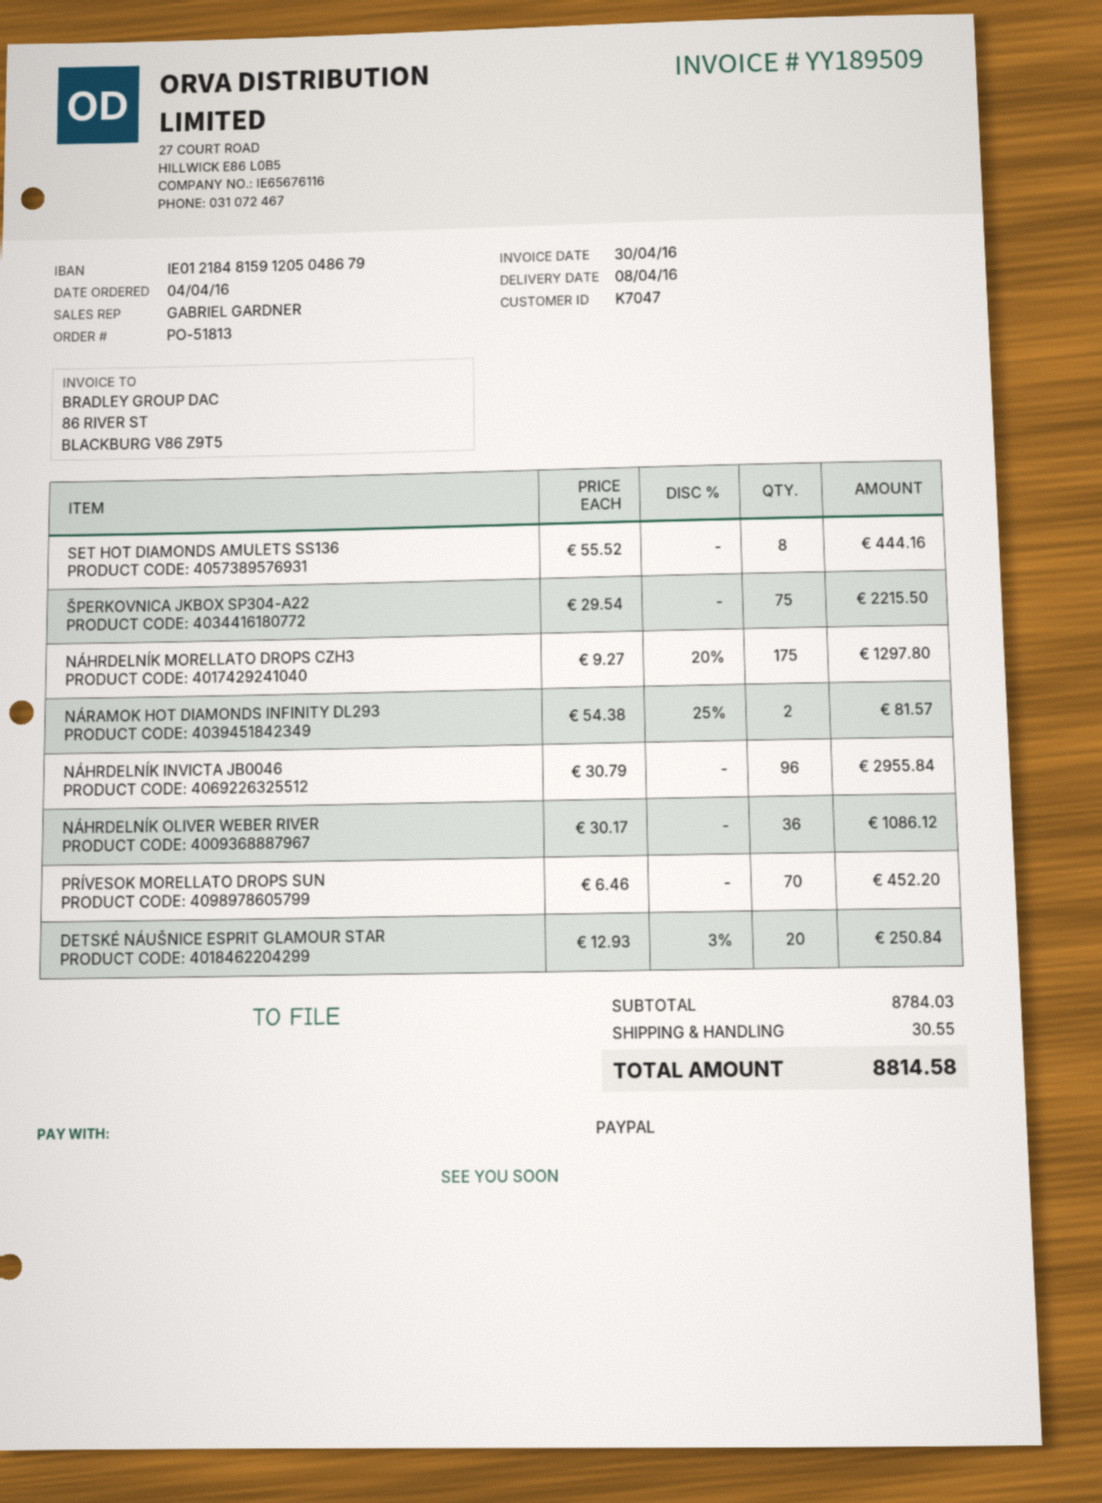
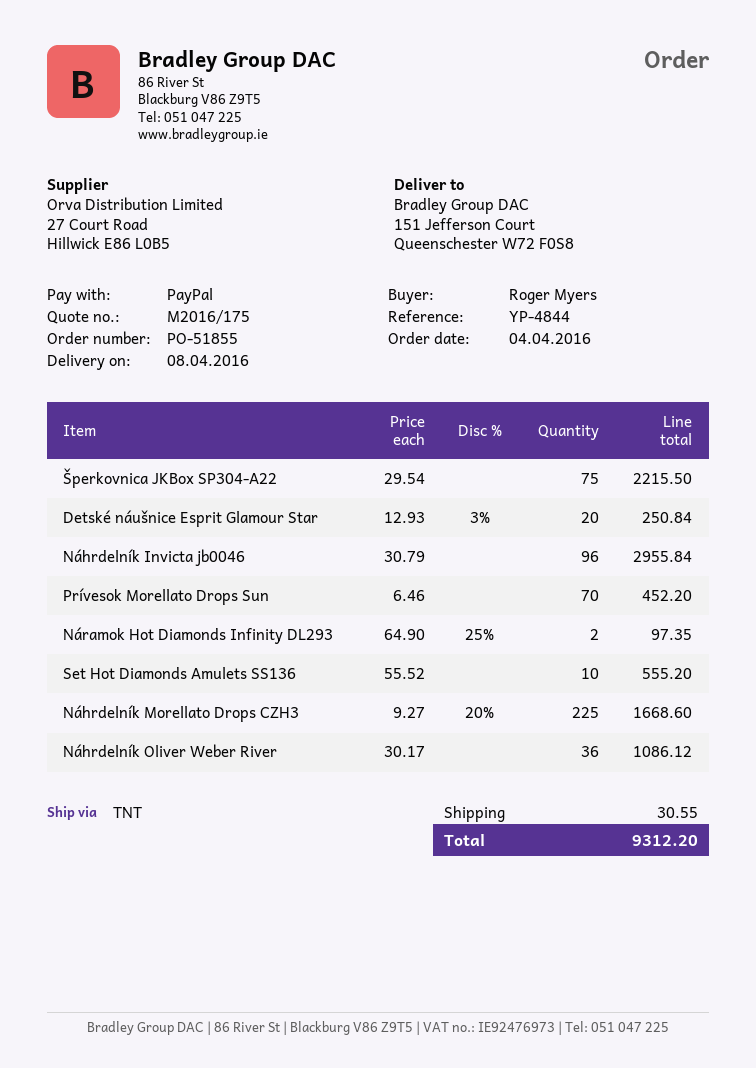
order number: PO-51813 -> PO-51855
SET HOT DIAMONDS AMULETS SS136: 8 x 55.52 = 444.16 -> 10 x 55.52 = 555.20
NÁHRDELNÍK MORELLATO DROPS CZH3: 175 x 9.27 - 20% = 1297.80 -> 225 x 9.27 - 20% = 1668.60
NÁRAMOK HOT DIAMONDS INFINITY DL293: 2 x 54.38 - 25% = 81.57 -> 2 x 64.90 - 25% = 97.35
total: 8814.58 -> 9312.20

